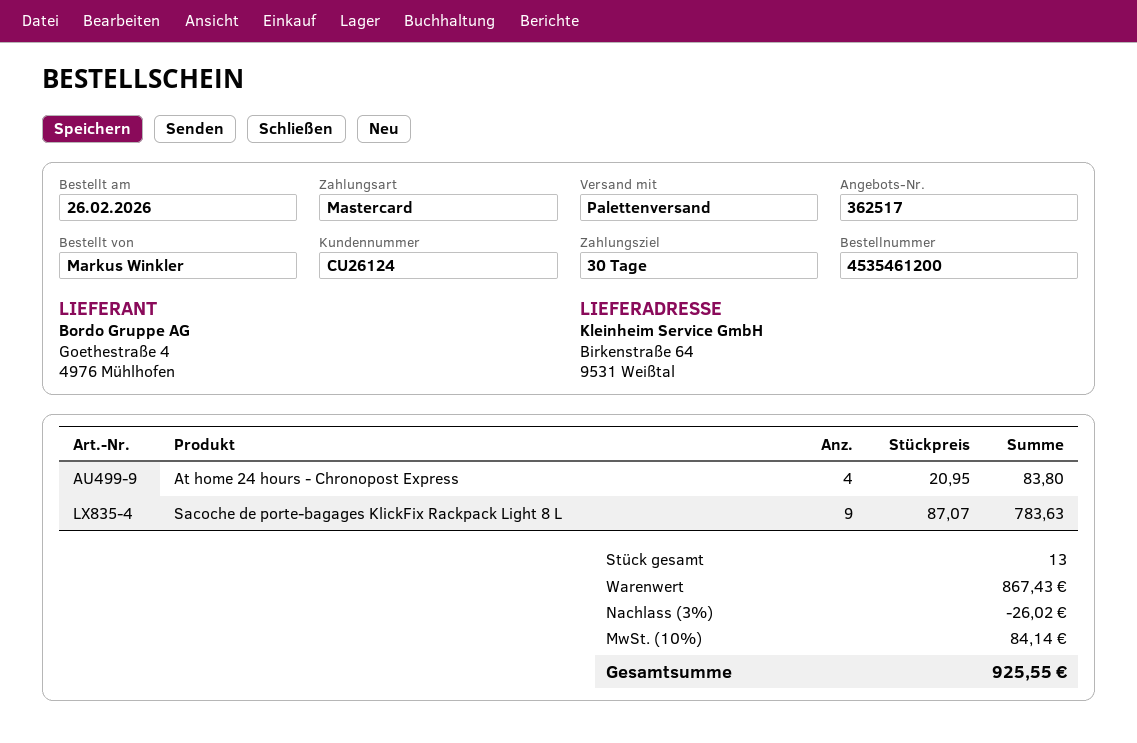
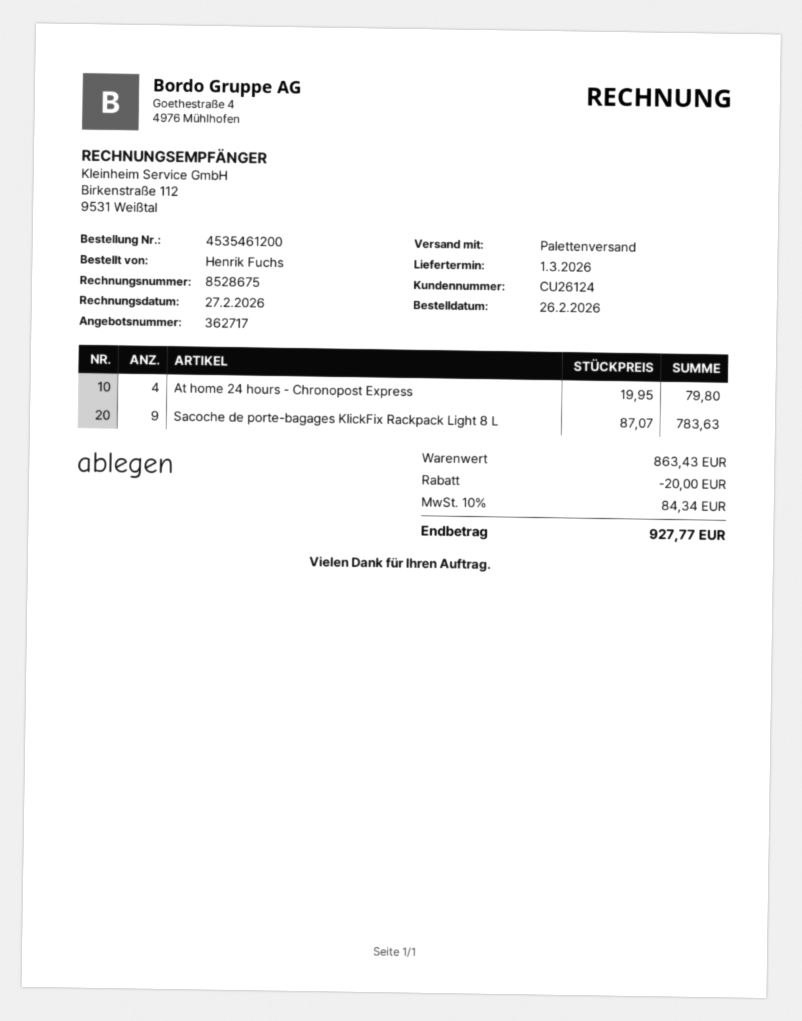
quote number: 362517 -> 362717
ordered by: Markus Winkler -> Henrik Fuchs
At home 24 hours - Chronopost Express: 4 x 20.95 = 83.80 -> 4 x 19.95 = 79.80
subtotal: 867.43 -> 863.43
discount: 26.02 -> 20.00
tax: 10% = 84.14 -> 10% = 84.34
total: 925.55 -> 927.77

